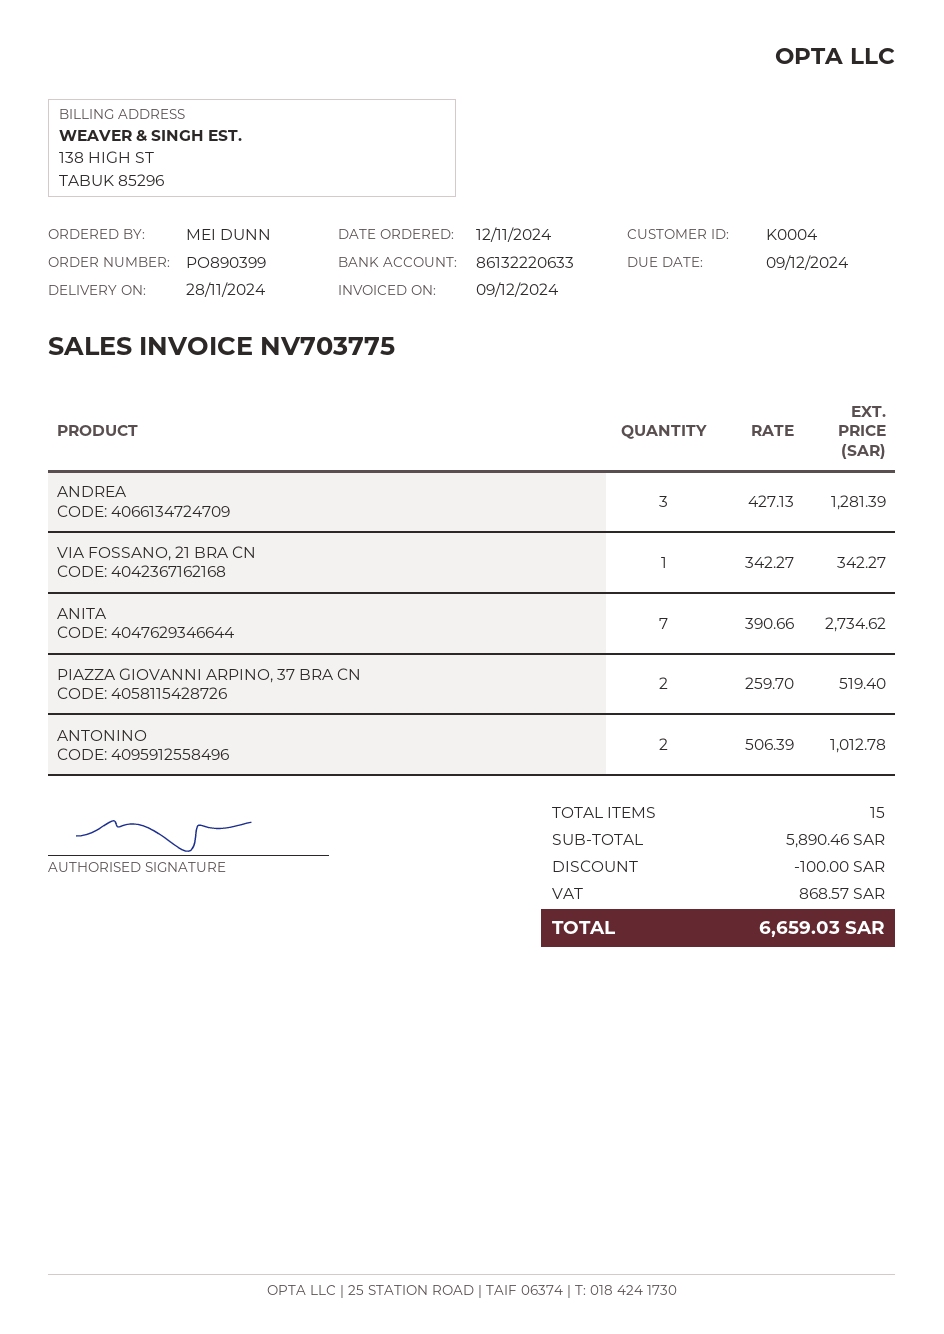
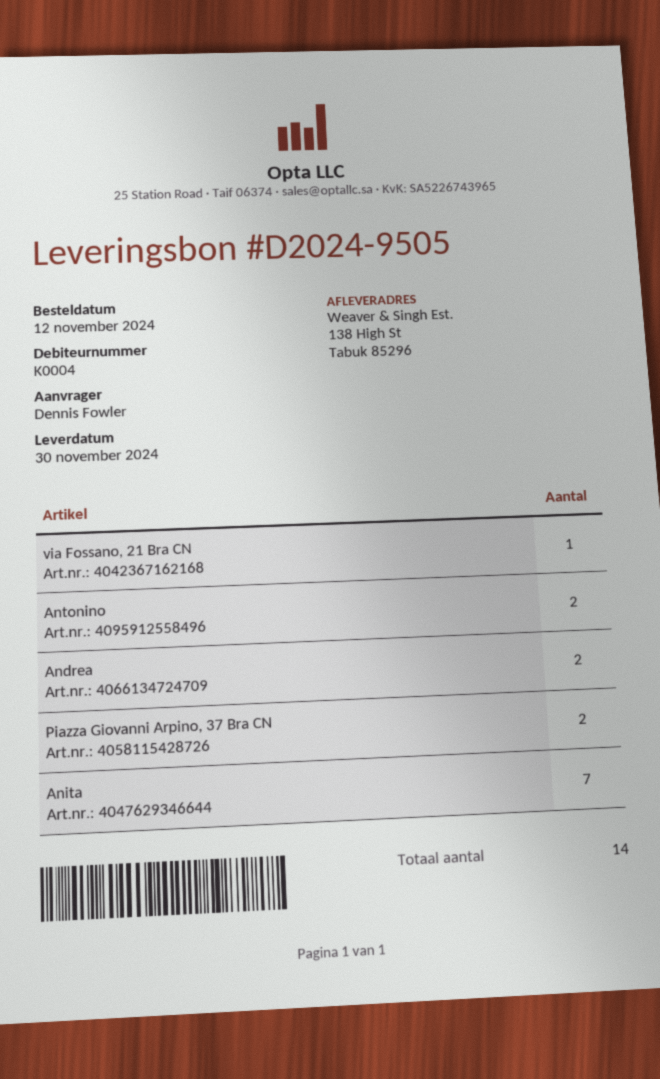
delivery date: 2024-11-28 -> 2024-11-30
ordered by: MEI DUNN -> Dennis Fowler
ANDREA: 3 -> 2
total quantity: 15 -> 14

